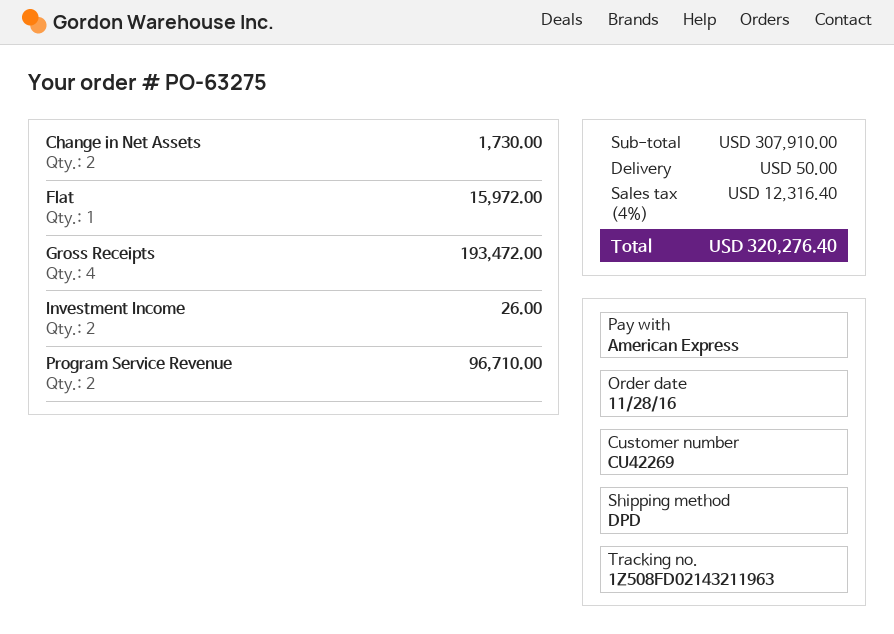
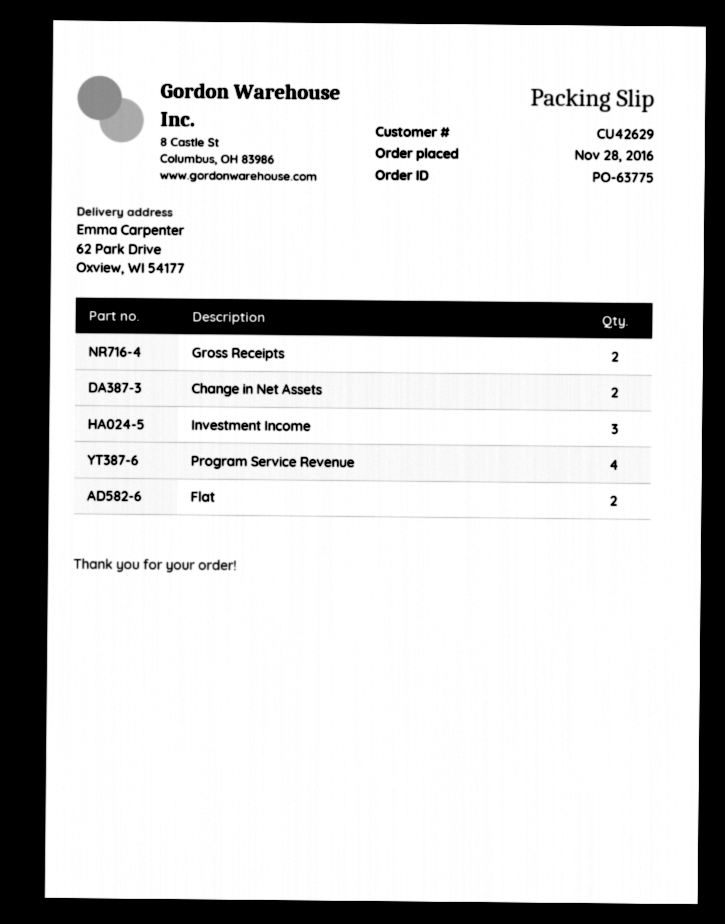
order number: PO-63275 -> PO-63775
customer number: CU42269 -> CU42629
Flat: 1 -> 2
Gross Receipts: 4 -> 2
Investment Income: 2 -> 3
Program Service Revenue: 2 -> 4

